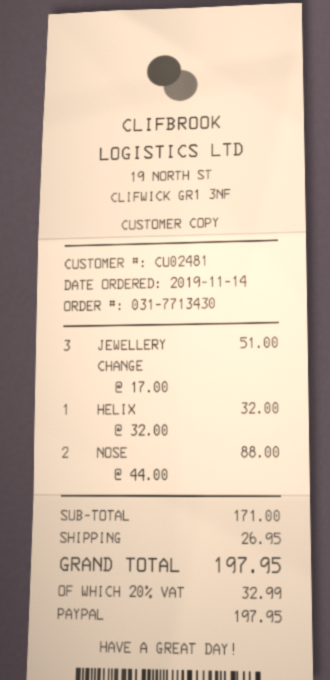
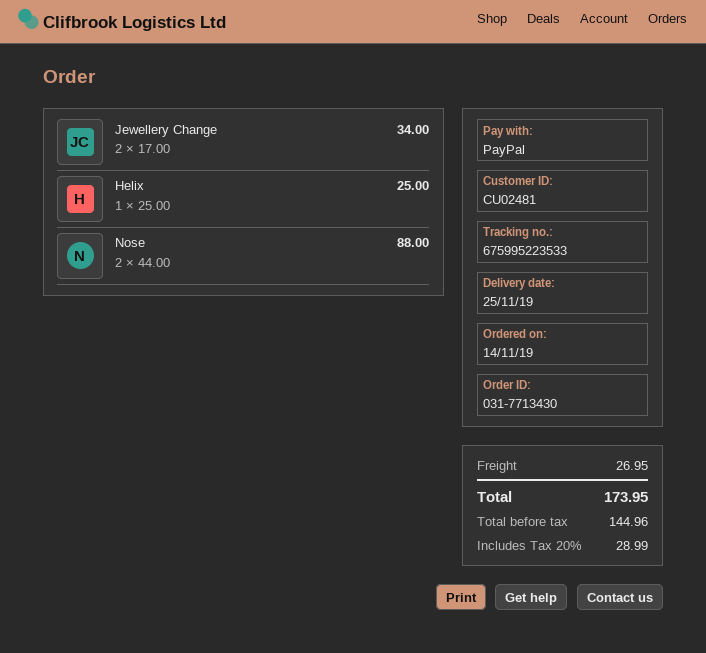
JEWELLERY CHANGE: 3 x 17.00 = 51.00 -> 2 x 17.00 = 34.00
HELIX: 1 x 32.00 = 32.00 -> 1 x 25.00 = 25.00
tax: 20% = 32.99 -> 20% = 28.99
total: 197.95 -> 173.95

